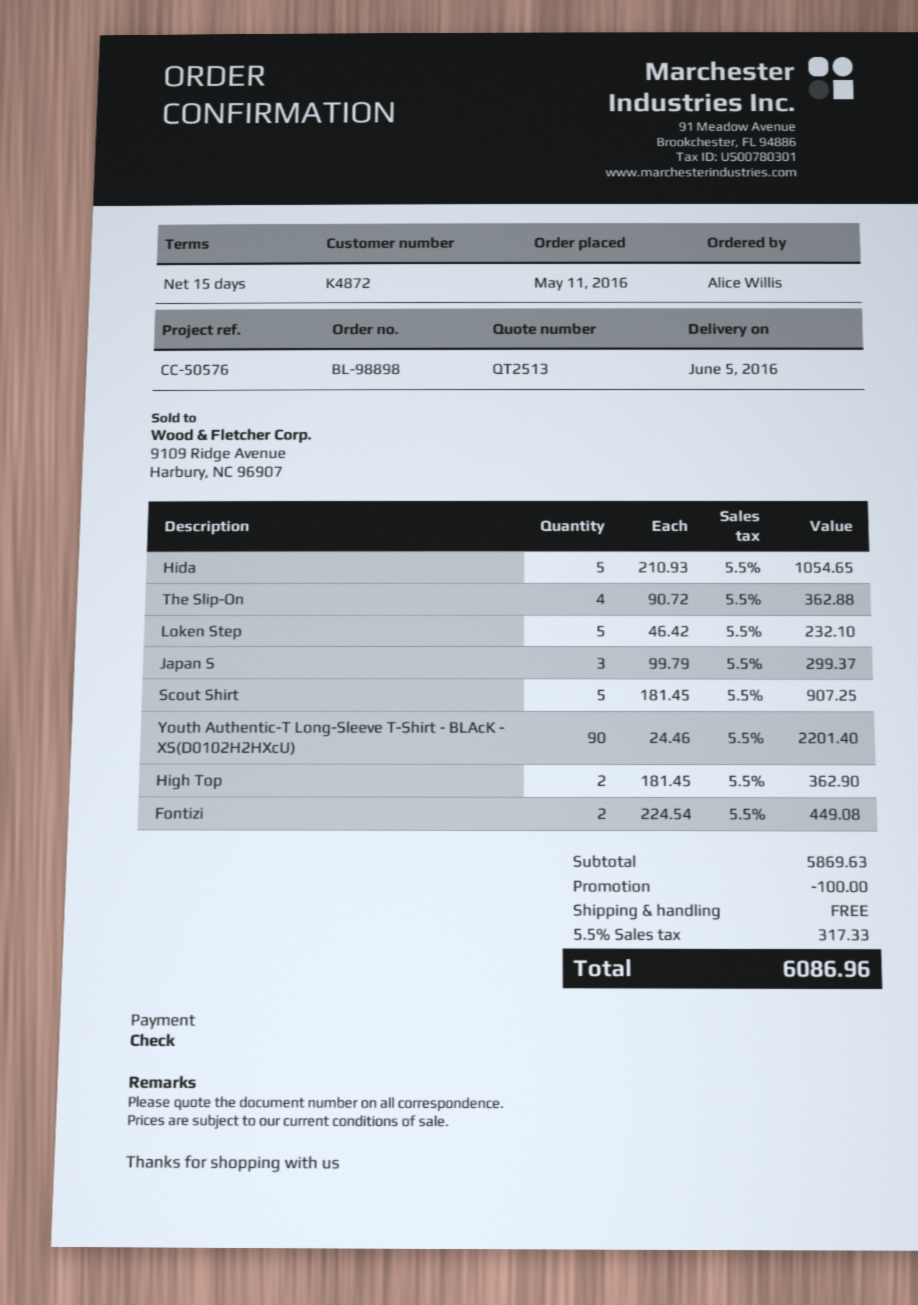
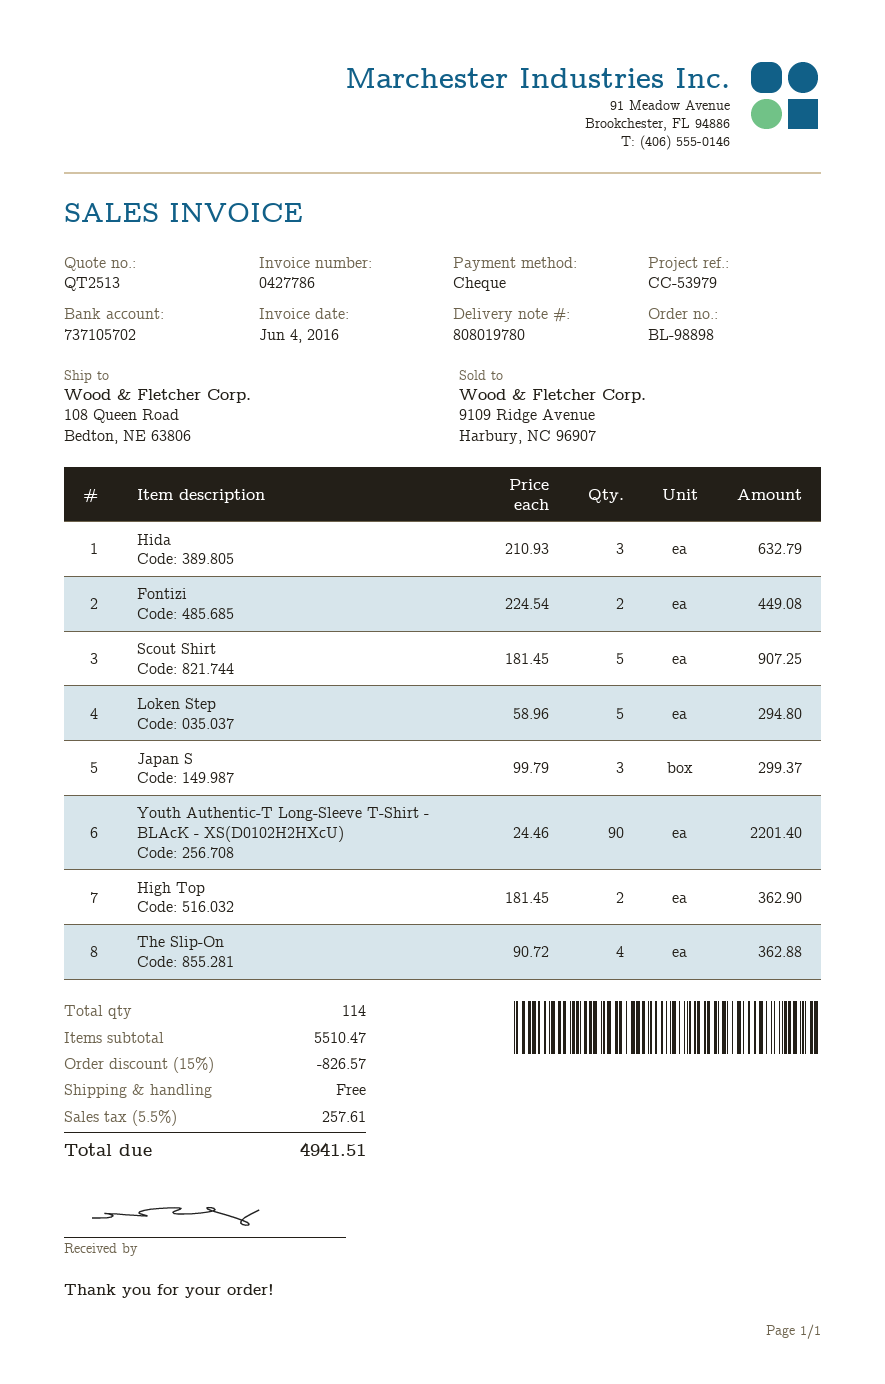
reference: CC-50576 -> CC-53979
Hida: 5 x 210.93 = 1054.65 -> 3 x 210.93 = 632.79
Loken Step: 5 x 46.42 = 232.10 -> 5 x 58.96 = 294.80
subtotal: 5869.63 -> 5510.47
discount: 100.00 -> 826.57
tax: 5.5% = 317.33 -> 5.5% = 257.61
total: 6086.96 -> 4941.51

